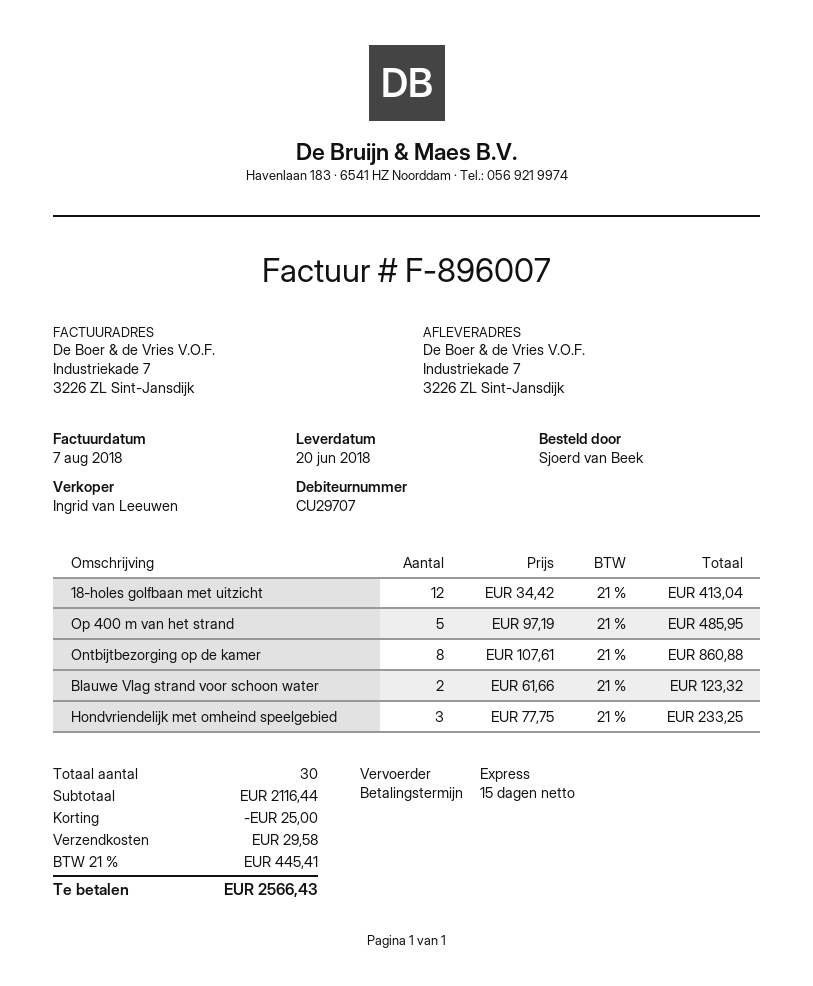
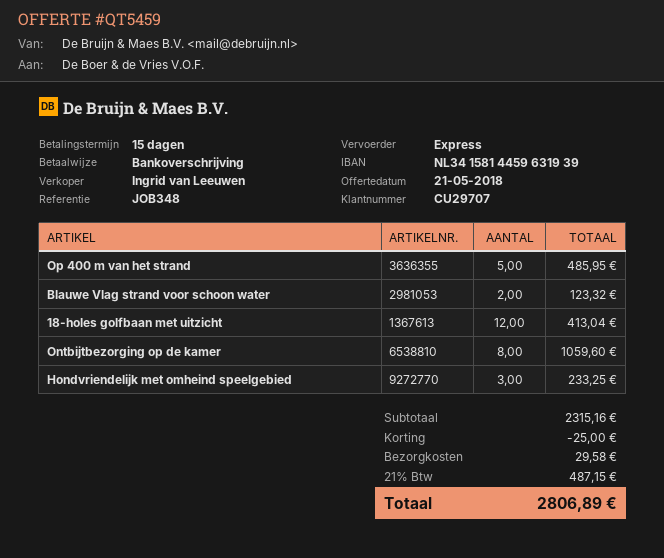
Ontbijtbezorging op de kamer: 8 for 860.88 -> 8 for 1059.60
subtotal: 2116.44 -> 2315.16
tax: 21% = 445.41 -> 21% = 487.15
total: 2566.43 -> 2806.89

